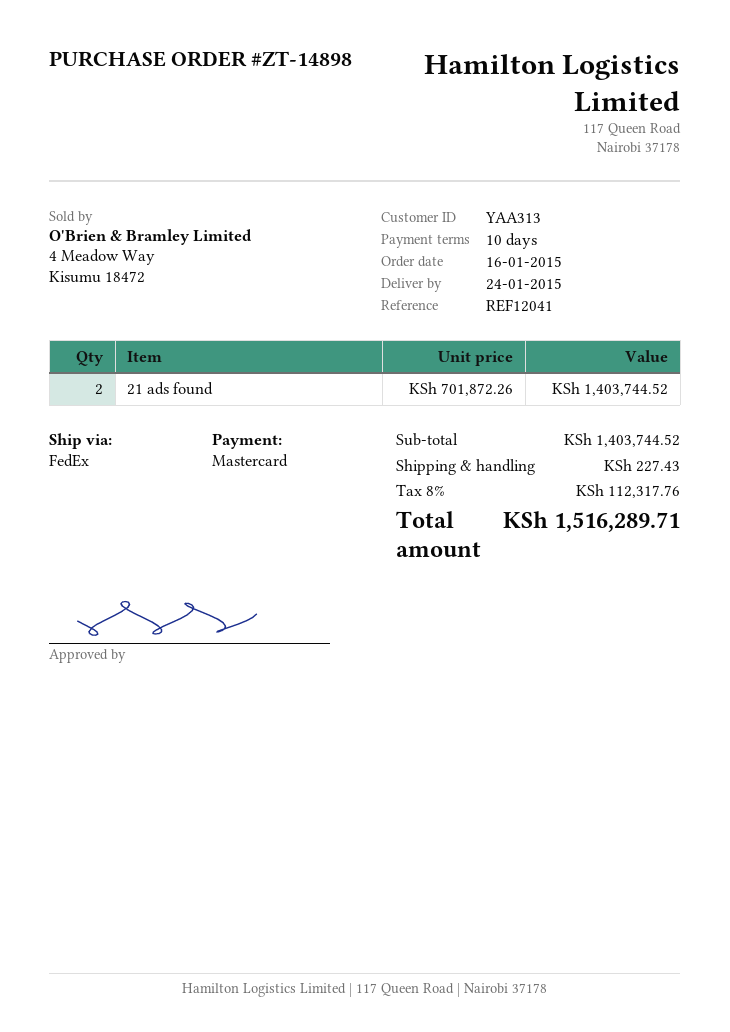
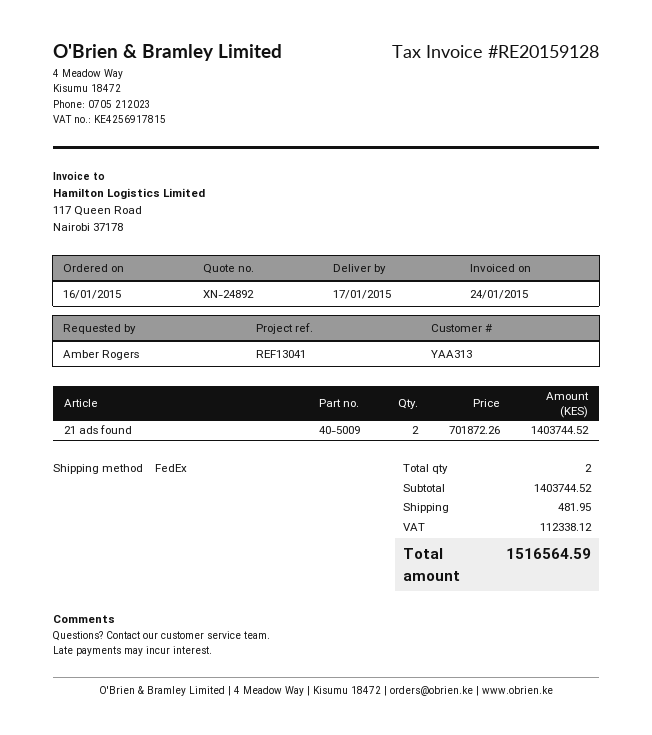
delivery date: 2015-01-24 -> 2015-01-17
reference: REF12041 -> REF13041
shipping: 227.43 -> 481.95
tax: 112317.76 -> 112338.12
total: 1516289.71 -> 1516564.59

